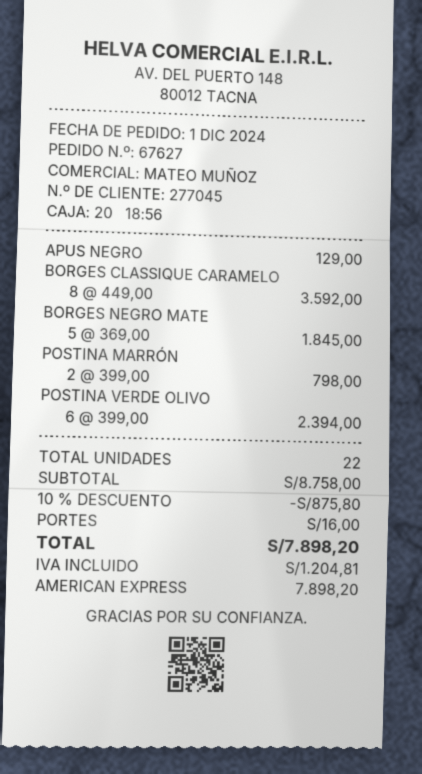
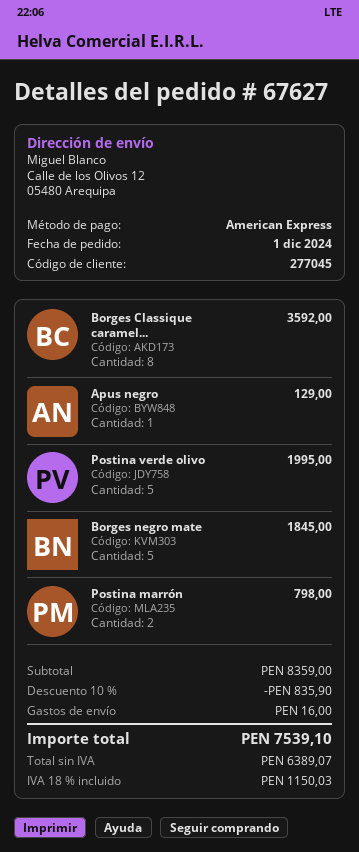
POSTINA VERDE OLIVO: 6 for 2394.00 -> 5 for 1995.00
subtotal: 8758.00 -> 8359.00
discount: 10% = 875.80 -> 10% = 835.90
tax: 1204.81 -> 1150.03
total: 7898.20 -> 7539.10

